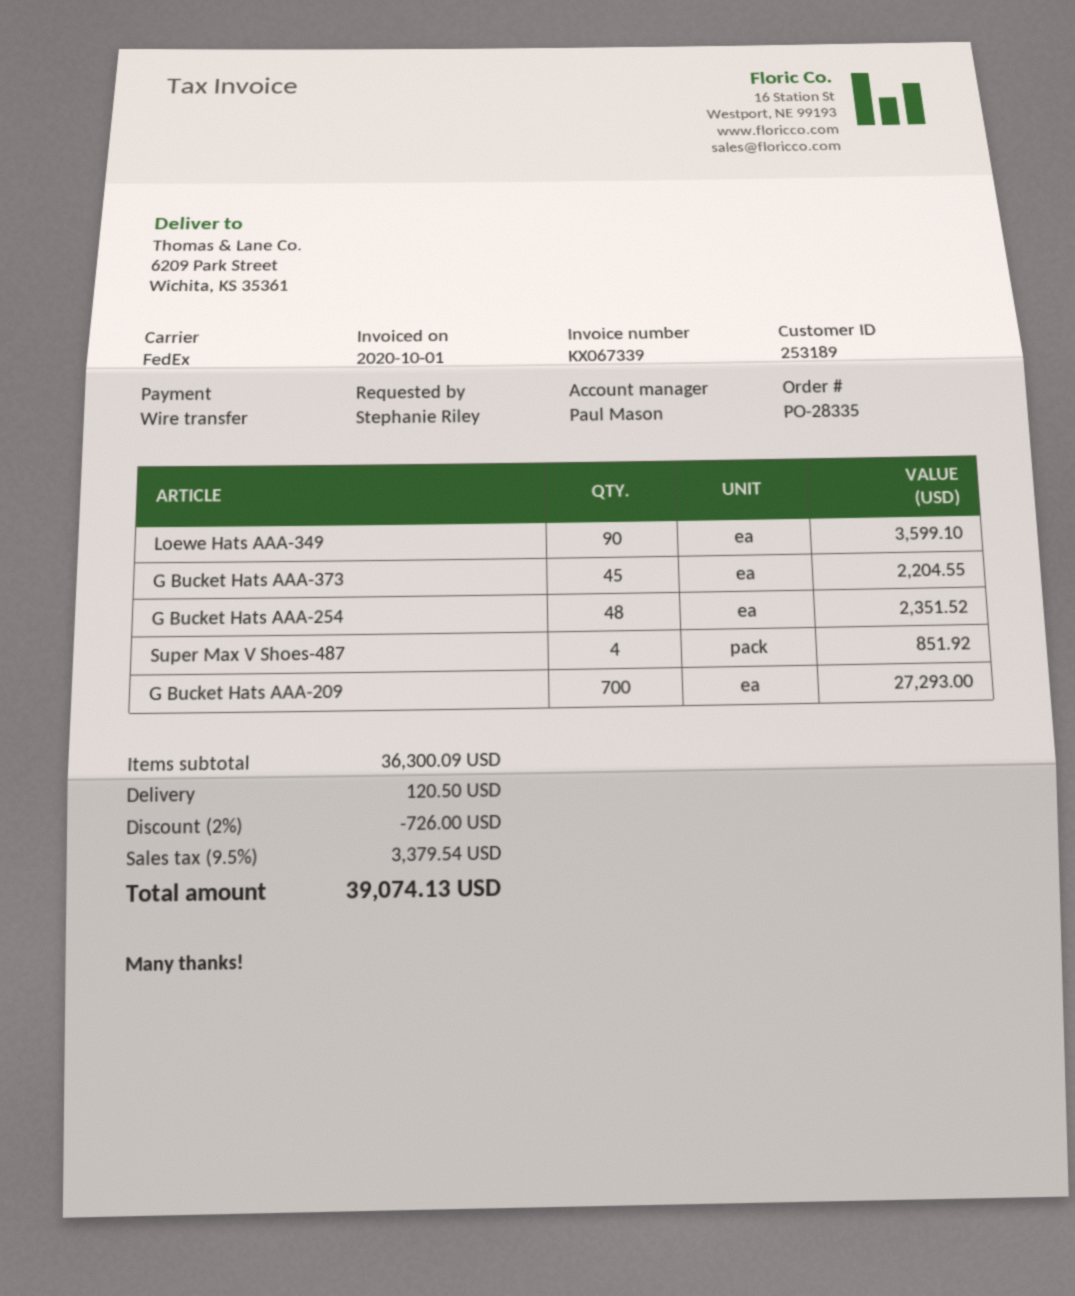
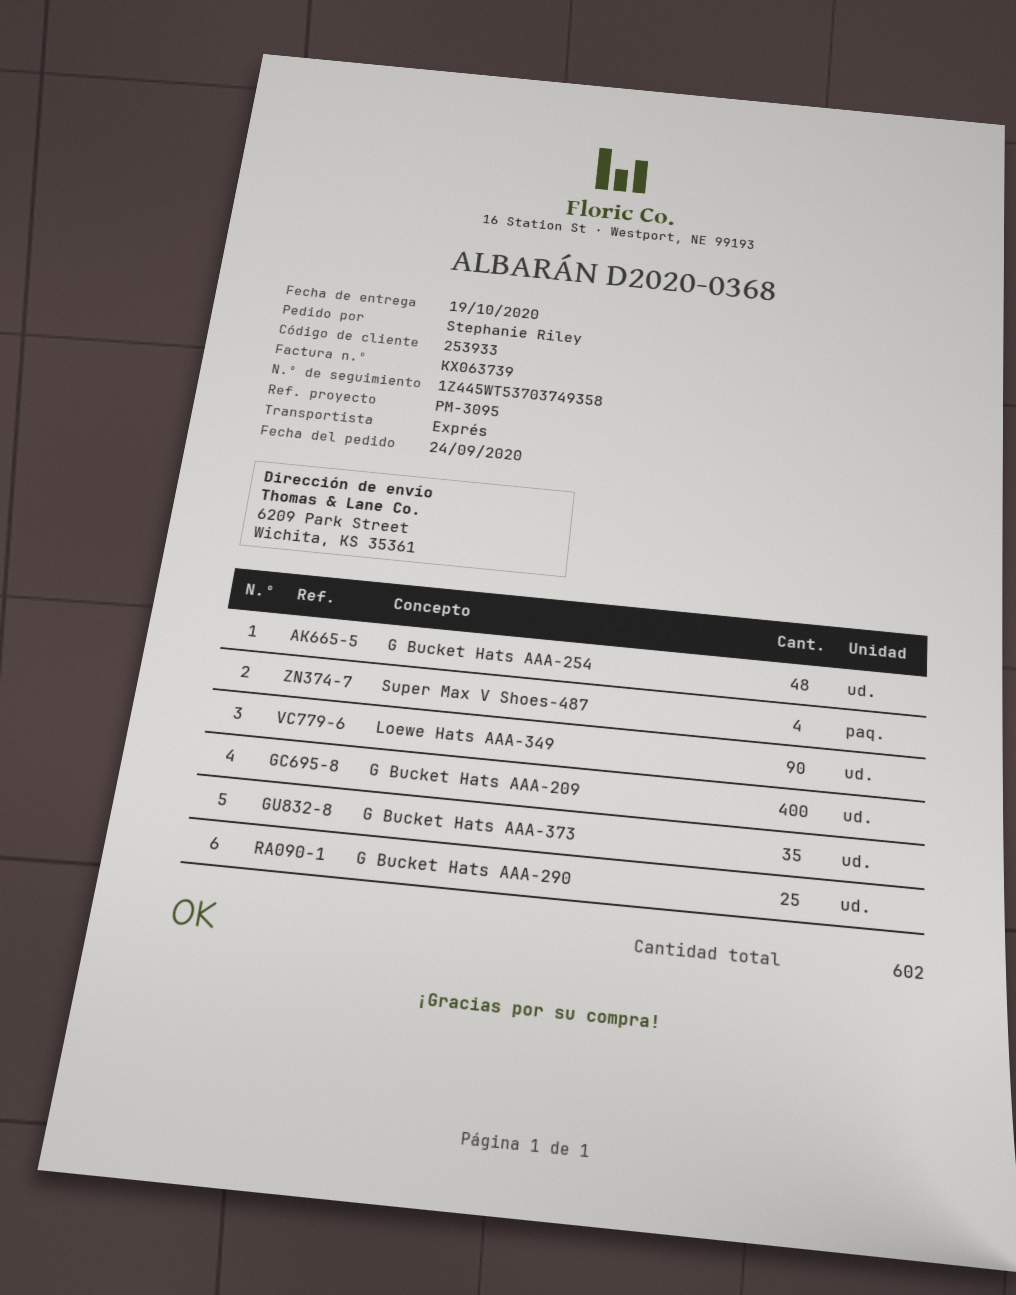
invoice number: KX067339 -> KX063739
customer number: 253189 -> 253933
shipping method: FedEx -> express
G Bucket Hats AAA-373: 45 -> 35
G Bucket Hats AAA-209: 700 -> 400
G Bucket Hats AAA-290: none -> 25

